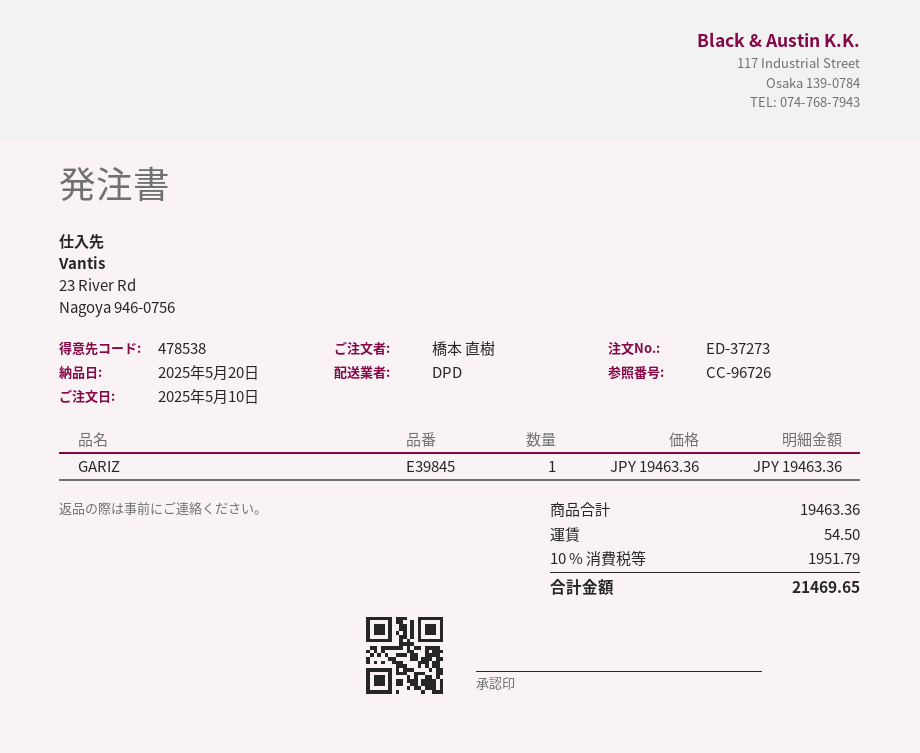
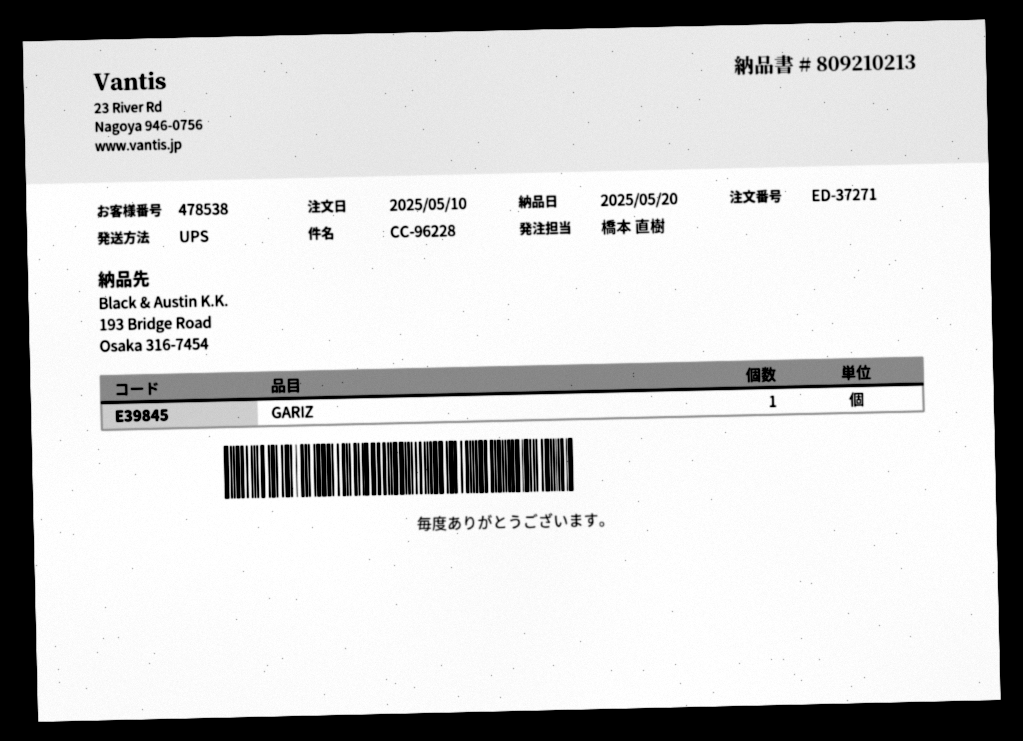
order number: ED-37273 -> ED-37271
reference: CC-96726 -> CC-96228
shipping method: DPD -> UPS

